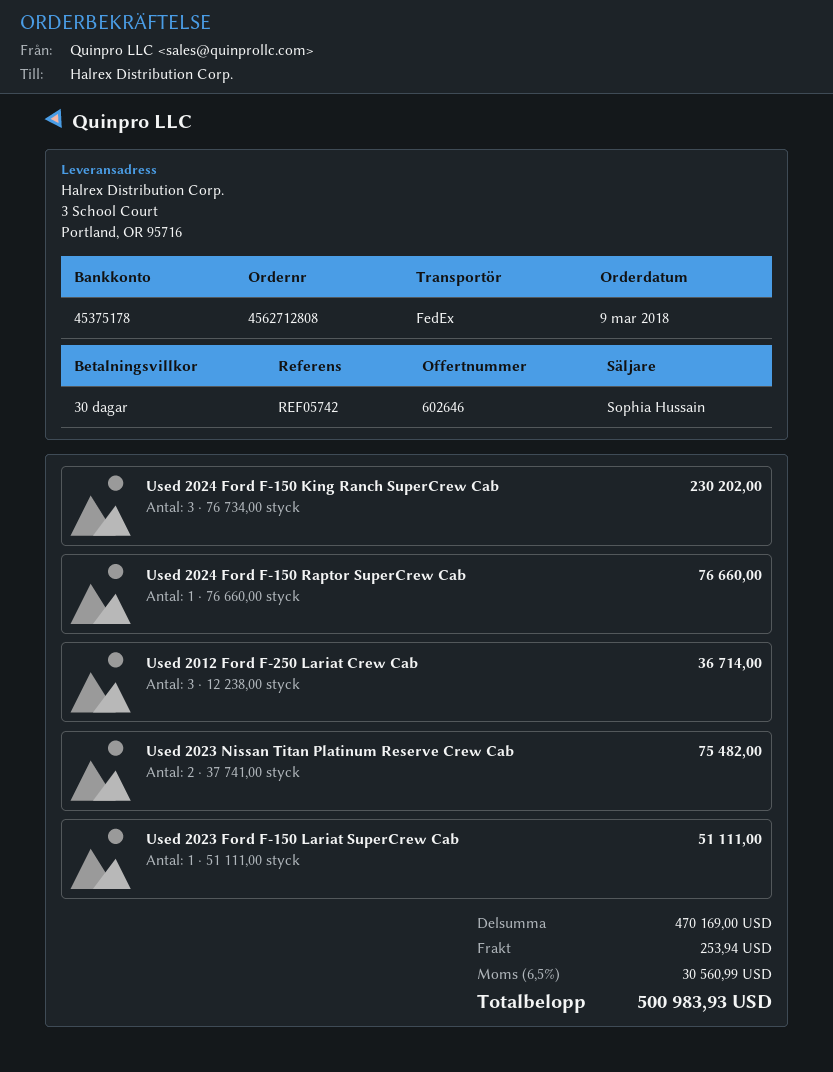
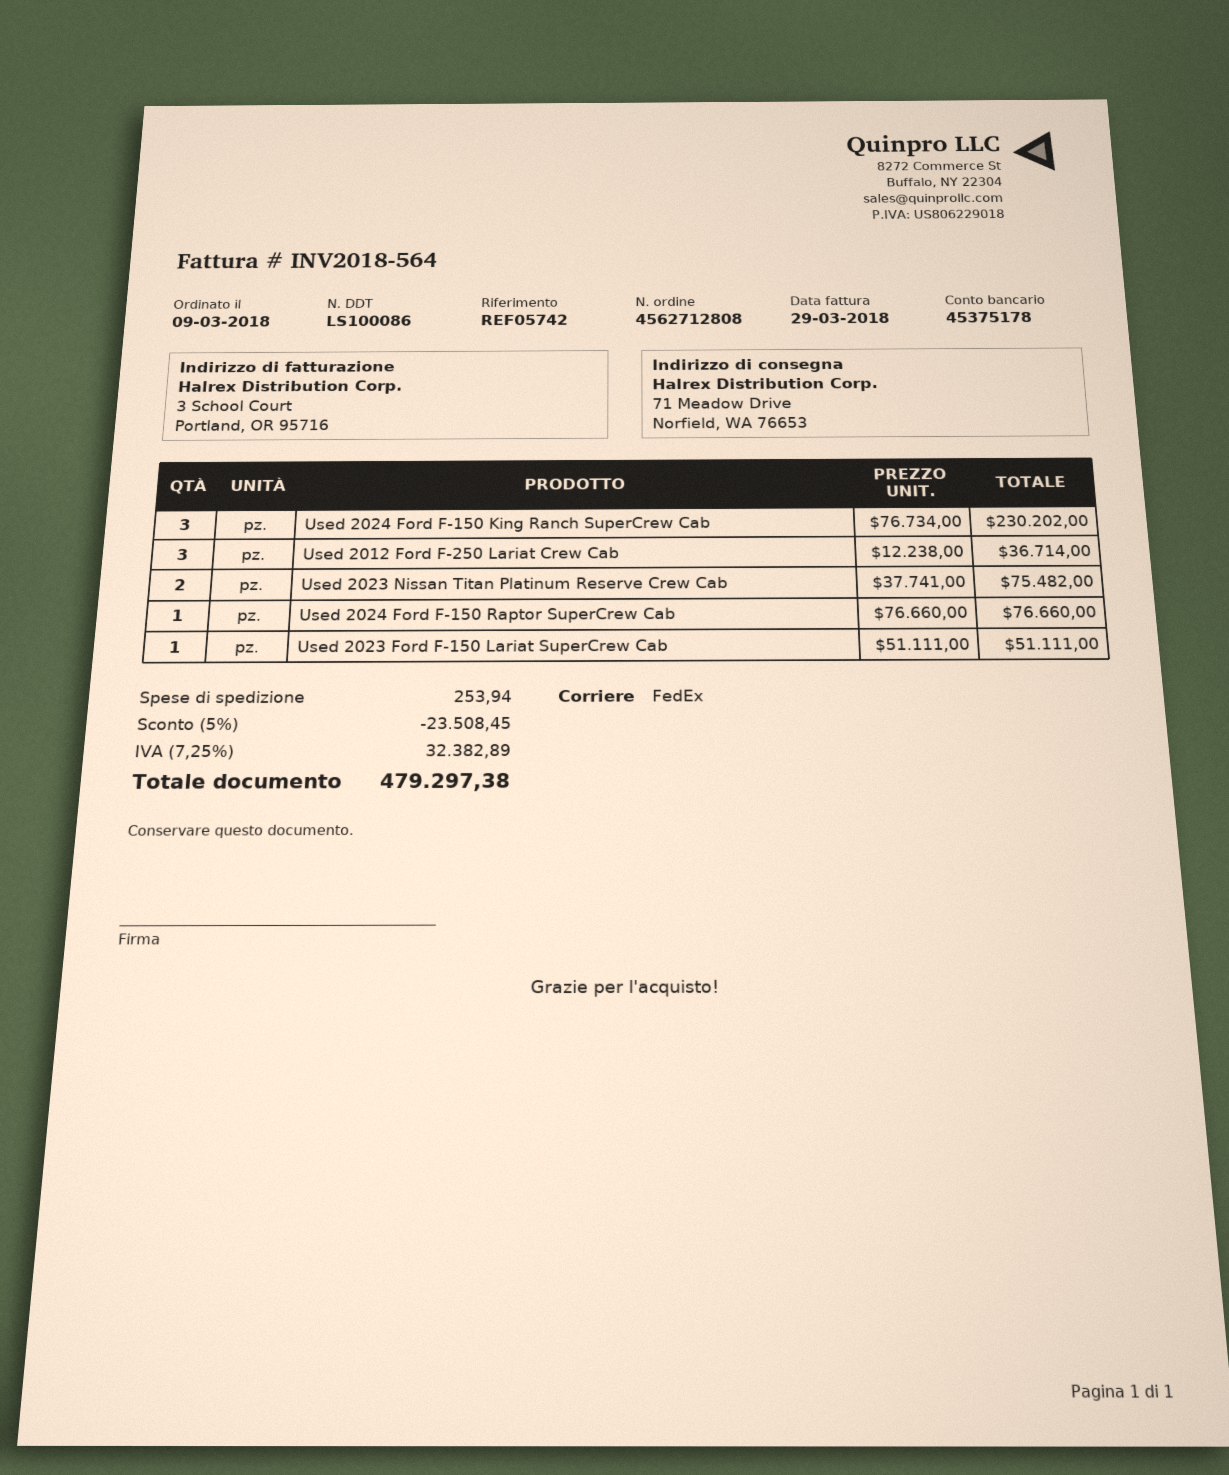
ship to: 3 School Court, Portland, OR 95716 -> 71 Meadow Drive, Norfield, WA 76653
discount: none -> 5% = 23508.45
tax: 6.5% = 30560.99 -> 7.25% = 32382.89
total: 500983.93 -> 479297.38

